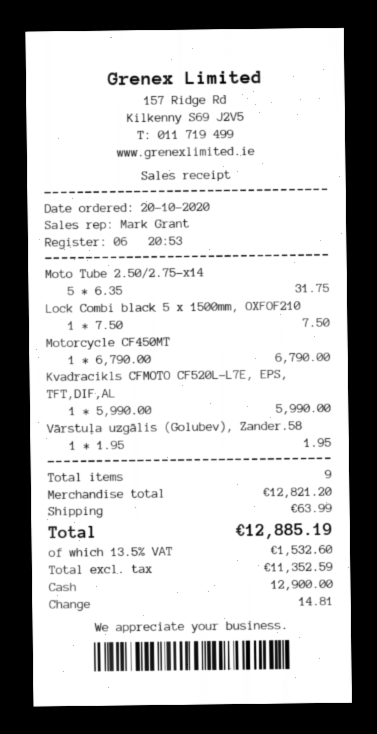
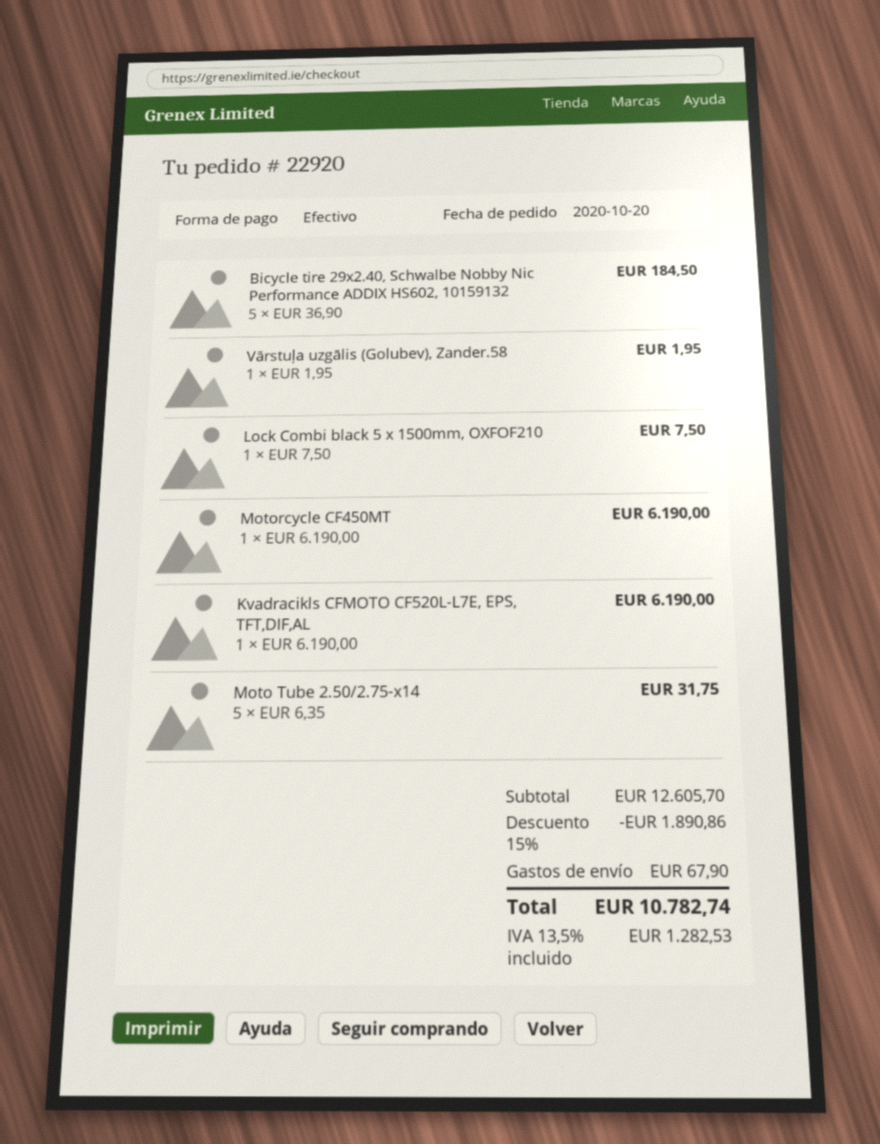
Motorcycle CF450MT: 1 x 6790.00 = 6790.00 -> 1 x 6190.00 = 6190.00
Kvadracikls CFMOTO CF520L-L7E, EPS, TFT,DIF,AL: 1 x 5990.00 = 5990.00 -> 1 x 6190.00 = 6190.00
Bicycle tire 29x2.40, Schwalbe Nobby Nic Performance ADDIX HS602, 10159132: none -> 5 x 36.90 = 184.50
subtotal: 12821.20 -> 12605.70
discount: none -> 15% = 1890.86
shipping: 63.99 -> 67.90
tax: 13.5% = 1532.60 -> 13.5% = 1282.53
total: 12885.19 -> 10782.74

